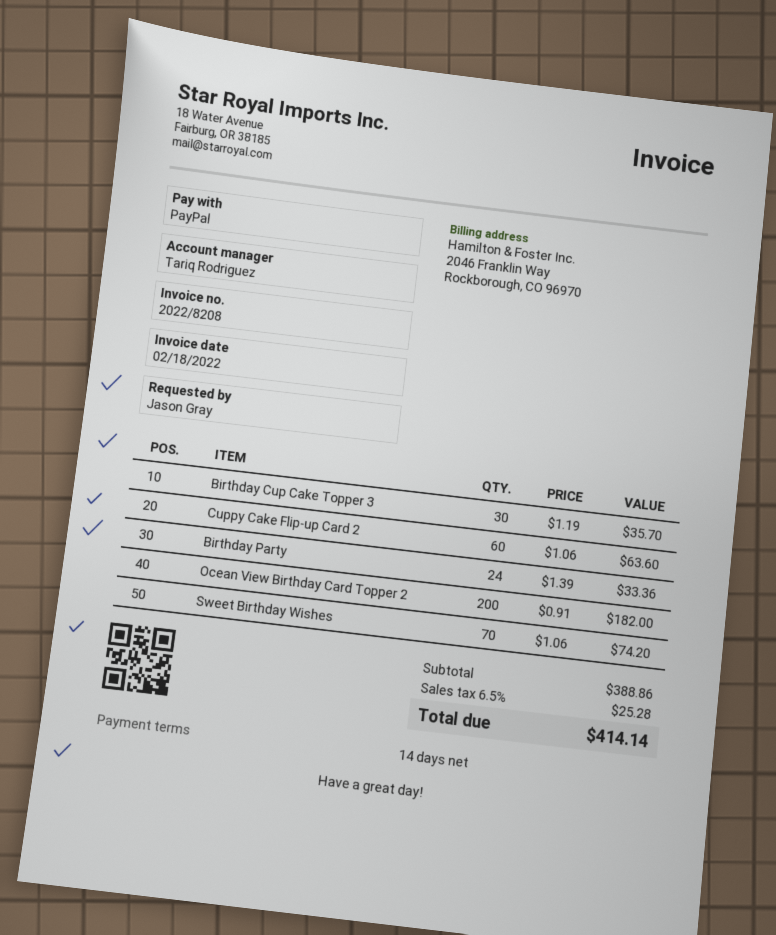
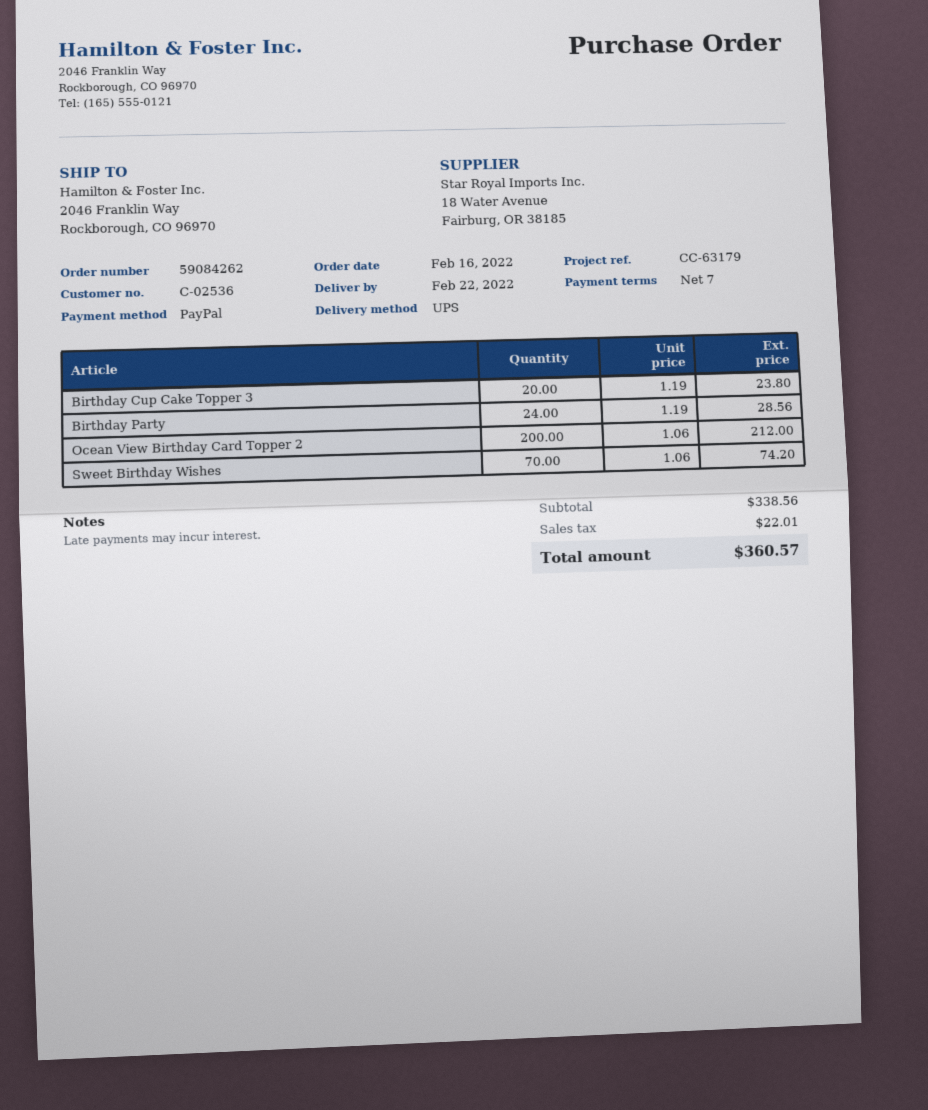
payment terms: 14 days -> 7 days
Birthday Cup Cake Topper 3: 30 x 1.19 = 35.70 -> 20 x 1.19 = 23.80
Cuppy Cake Flip-up Card 2: 60 x 1.06 = 63.60 -> none
Birthday Party: 24 x 1.39 = 33.36 -> 24 x 1.19 = 28.56
Ocean View Birthday Card Topper 2: 200 x 0.91 = 182.00 -> 200 x 1.06 = 212.00
subtotal: 388.86 -> 338.56
tax: 25.28 -> 22.01
total: 414.14 -> 360.57

